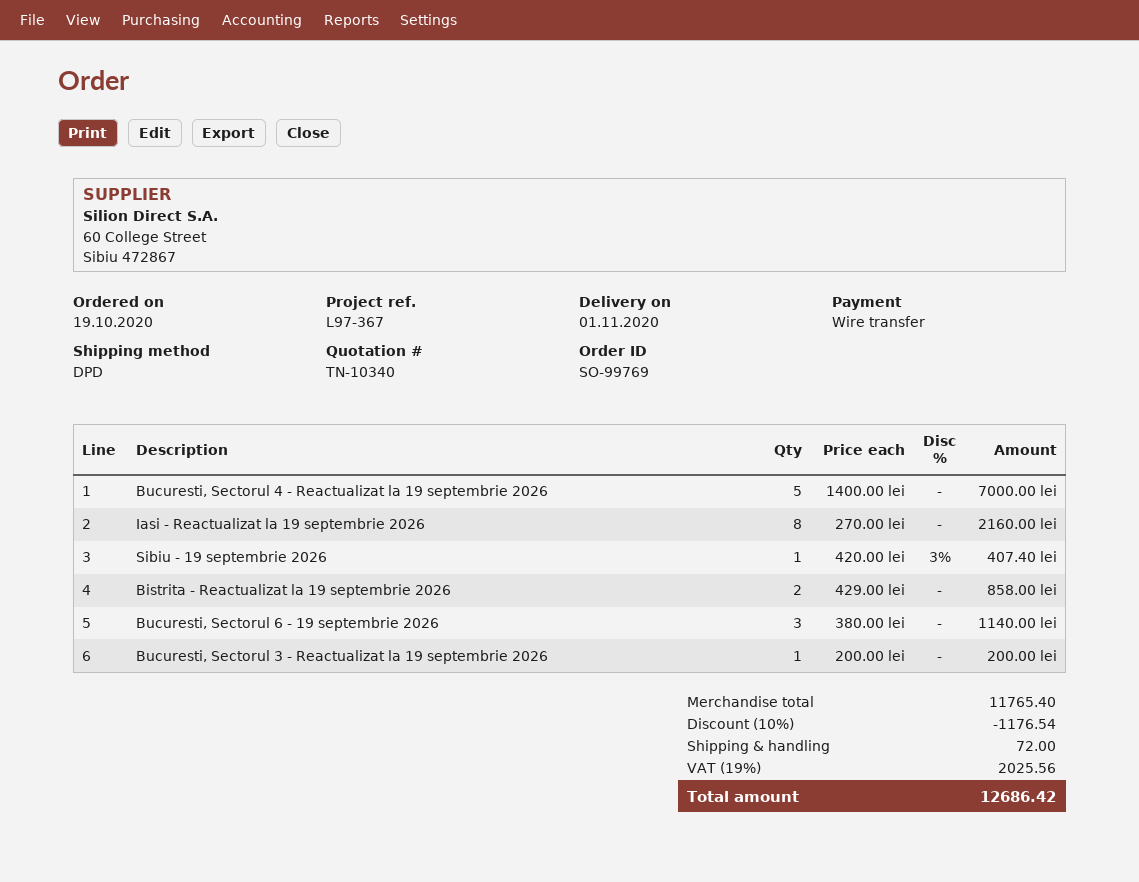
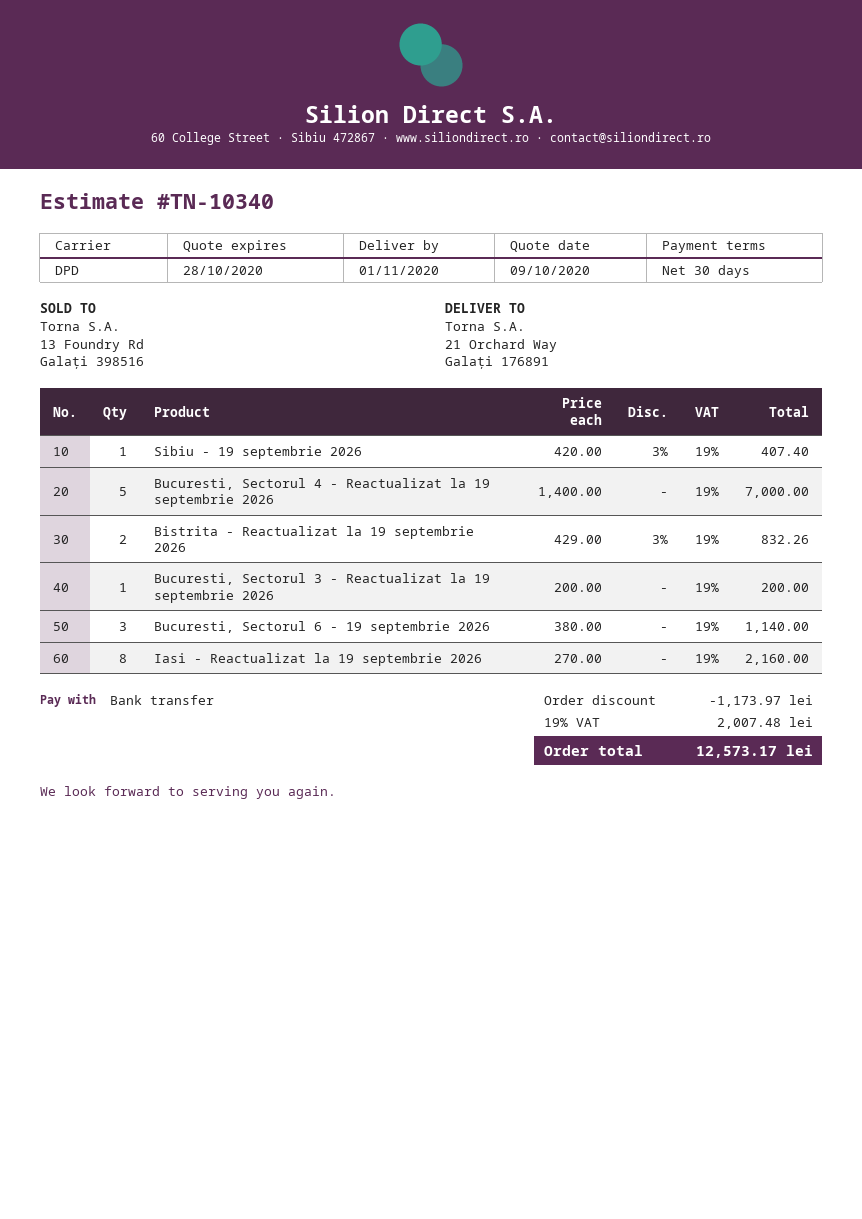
Bistrita - Reactualizat la 19 septembrie 2026: 2 x 429.00 = 858.00 -> 2 x 429.00 - 3% = 832.26
discount: 1176.54 -> 1173.97
shipping: 72.00 -> none
tax: 19% = 2025.56 -> 19% = 2007.48
total: 12686.42 -> 12573.17

